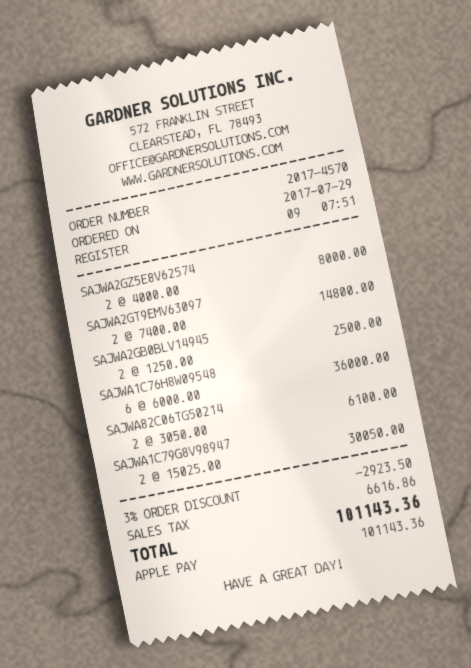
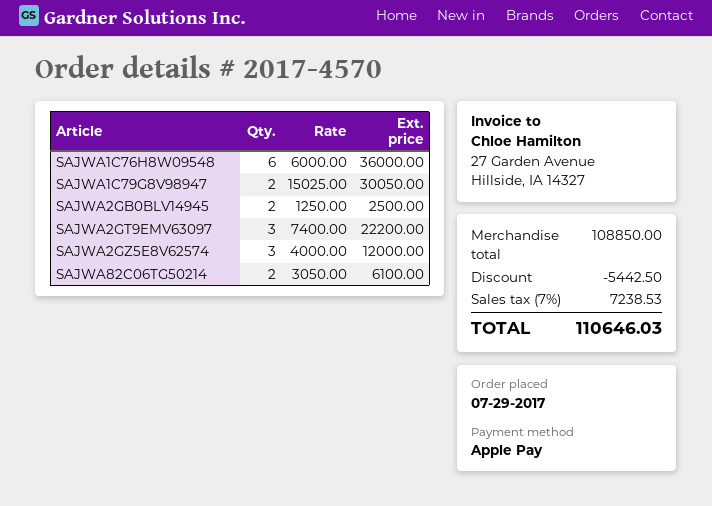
SAJWA2GZ5E8V62574: 2 x 4000.00 = 8000.00 -> 3 x 4000.00 = 12000.00
SAJWA2GT9EMV63097: 2 x 7400.00 = 14800.00 -> 3 x 7400.00 = 22200.00
discount: 2923.50 -> 5442.50
tax: 6616.86 -> 7238.53
total: 101143.36 -> 110646.03

